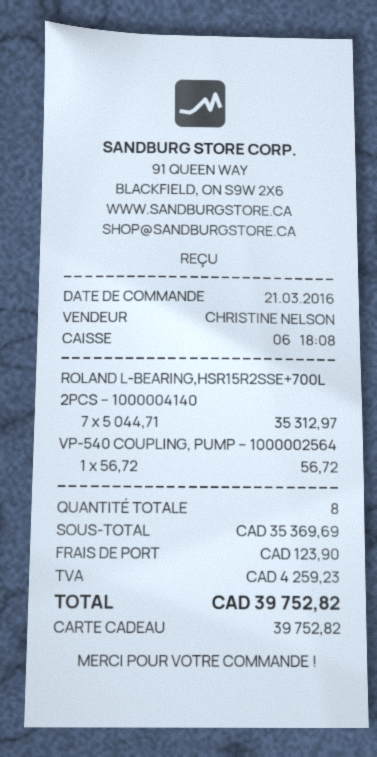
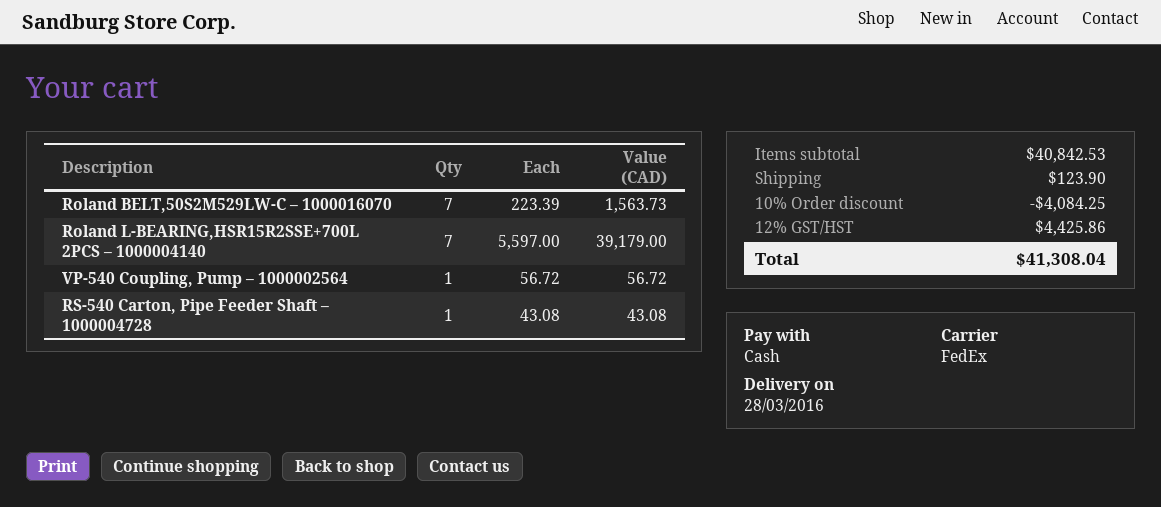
payment method: gift card -> cash
ROLAND L-BEARING,HSR15R2SSE+700L 2PCS – 1000004140: 7 x 5044.71 = 35312.97 -> 7 x 5597.00 = 39179.00
Roland BELT,50S2M529LW-C – 1000016070: none -> 7 x 223.39 = 1563.73
RS-540 Carton, Pipe Feeder Shaft – 1000004728: none -> 1 x 43.08 = 43.08
subtotal: 35369.69 -> 40842.53
discount: none -> 10% = 4084.25
tax: 4259.23 -> 4425.86
total: 39752.82 -> 41308.04

